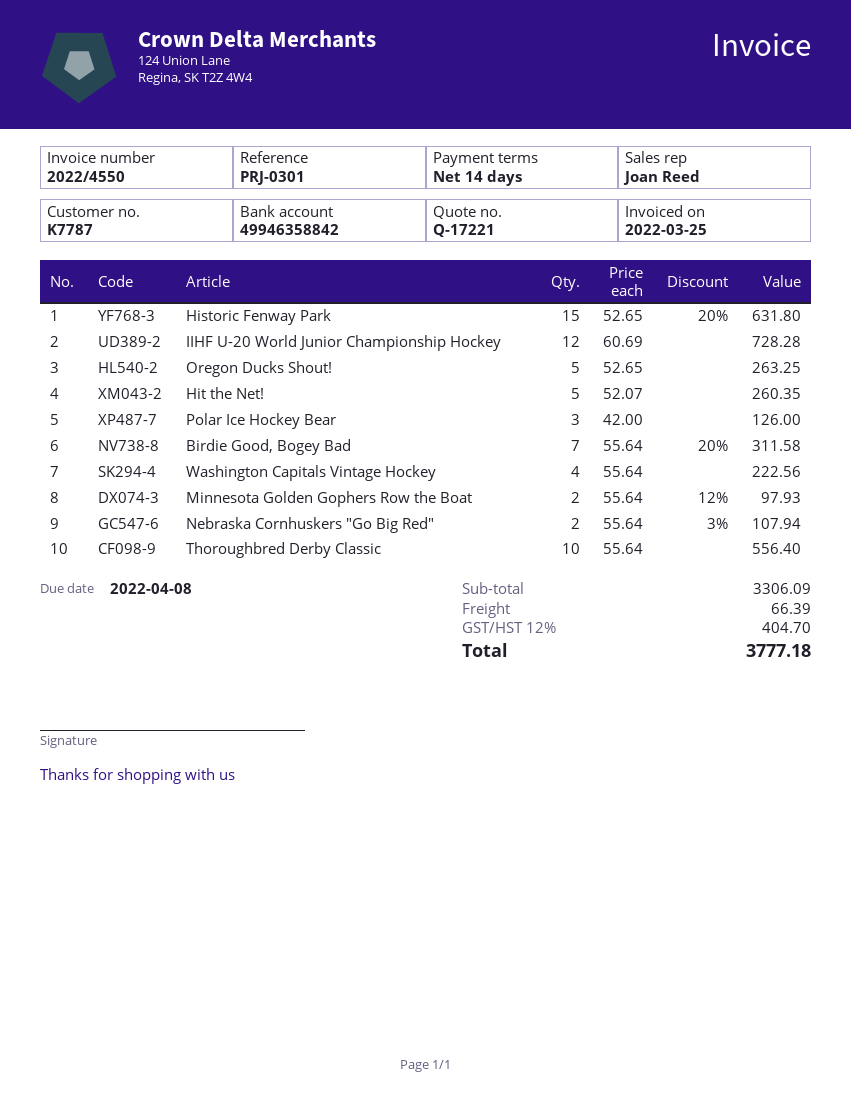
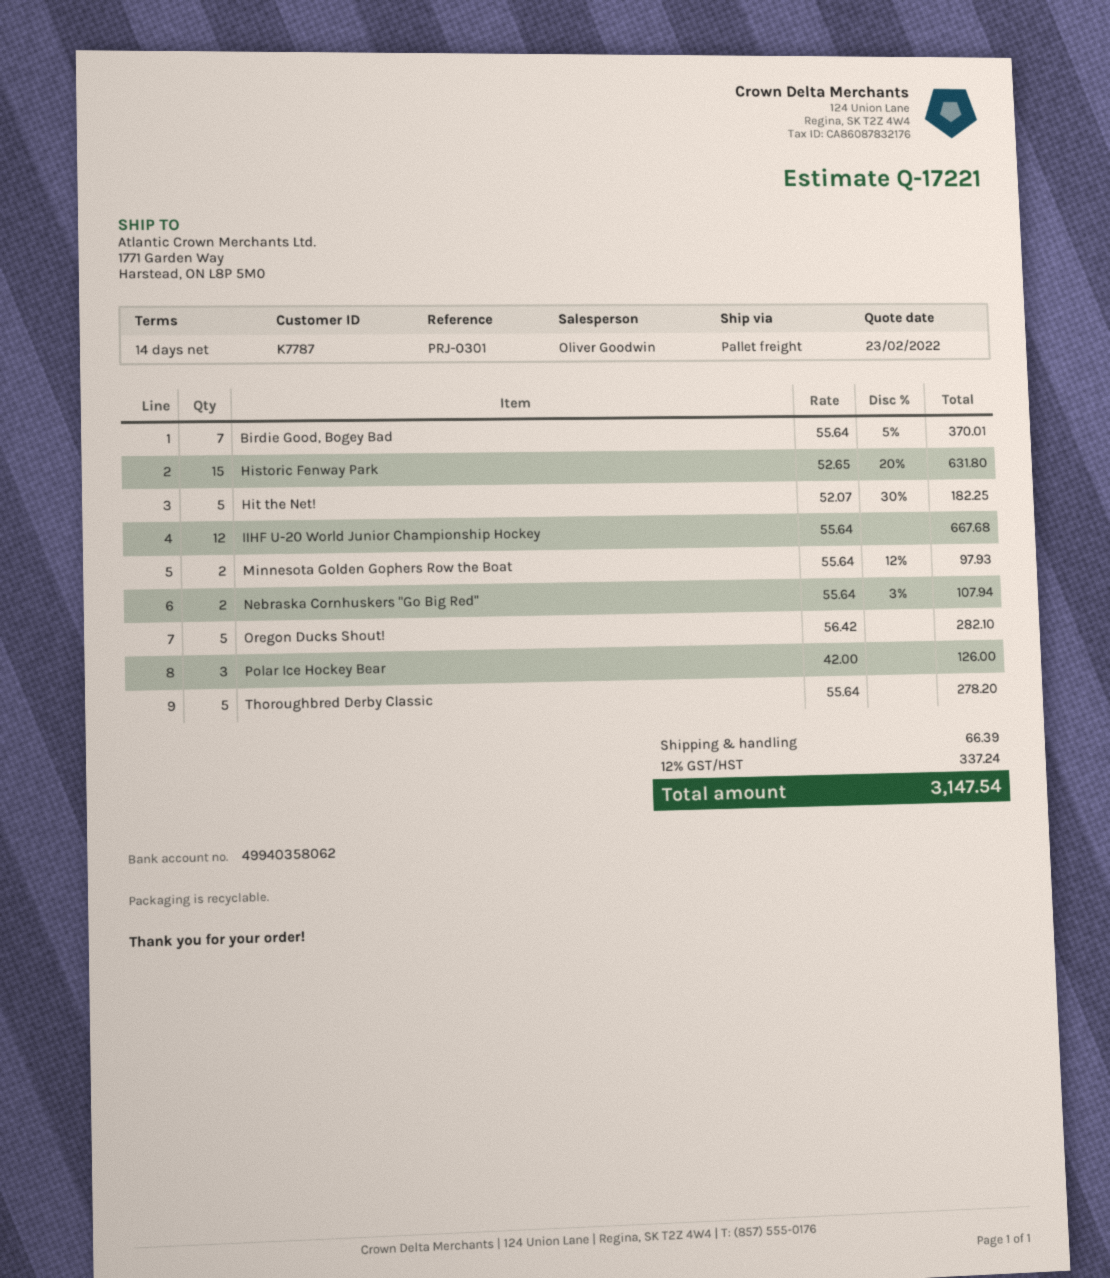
sales rep: Joan Reed -> Oliver Goodwin
bank account: 49946358842 -> 49940358062
IIHF U-20 World Junior Championship Hockey: 12 x 60.69 = 728.28 -> 12 x 55.64 = 667.68
Oregon Ducks Shout!: 5 x 52.65 = 263.25 -> 5 x 56.42 = 282.10
Hit the Net!: 5 x 52.07 = 260.35 -> 5 x 52.07 - 30% = 182.25
Birdie Good, Bogey Bad: 7 x 55.64 - 20% = 311.58 -> 7 x 55.64 - 5% = 370.01
Washington Capitals Vintage Hockey: 4 x 55.64 = 222.56 -> none
Thoroughbred Derby Classic: 10 x 55.64 = 556.40 -> 5 x 55.64 = 278.20
tax: 12% = 404.70 -> 12% = 337.24
total: 3777.18 -> 3147.54

